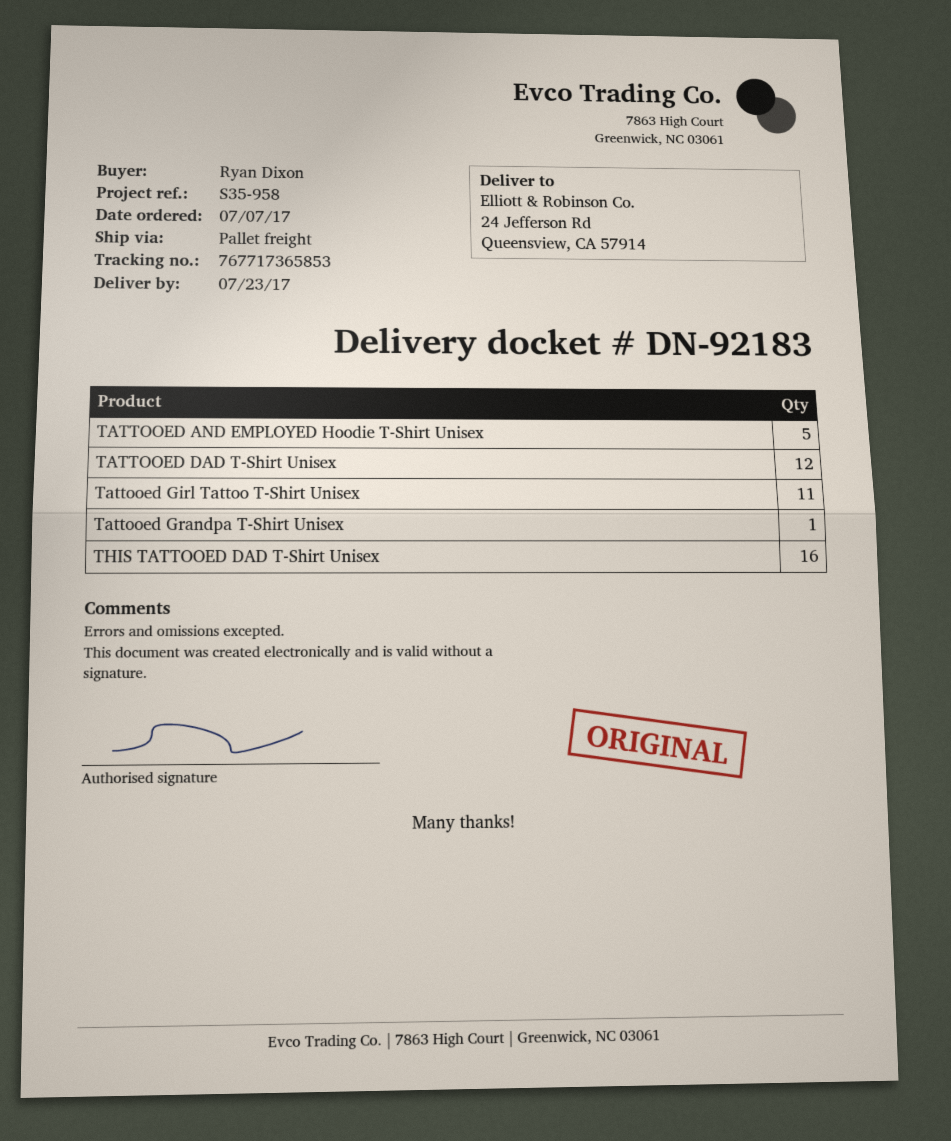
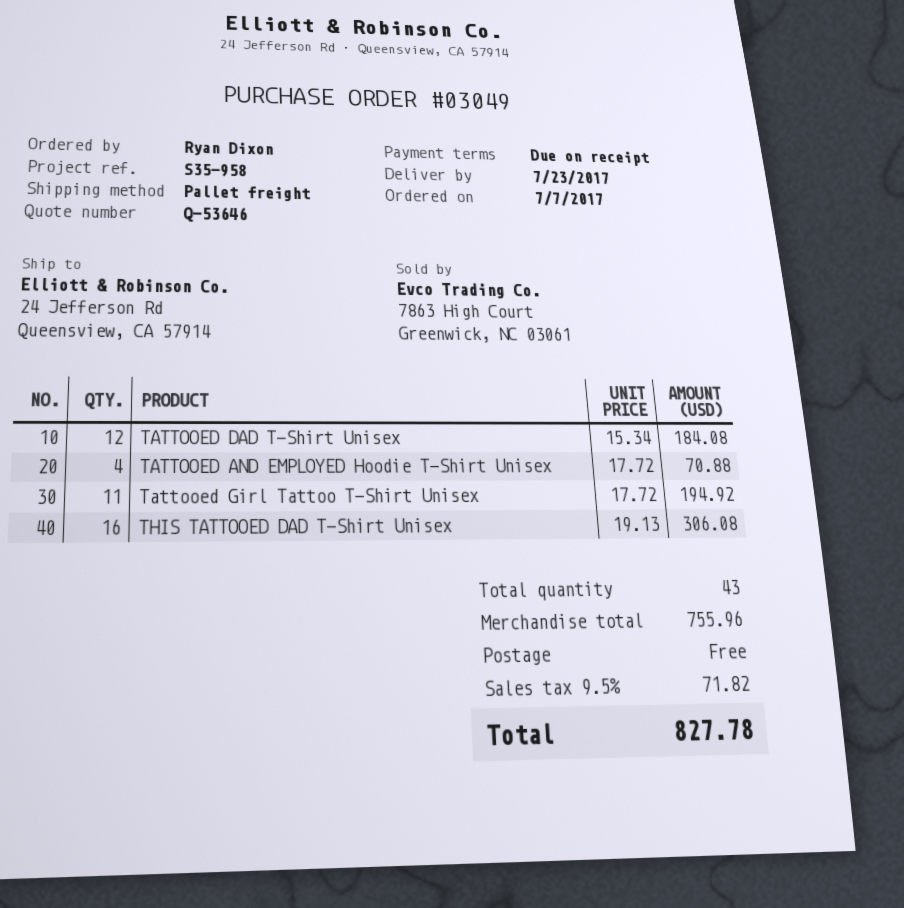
TATTOOED AND EMPLOYED Hoodie T-Shirt Unisex: 5 -> 4
Tattooed Grandpa T-Shirt Unisex: 1 -> none

